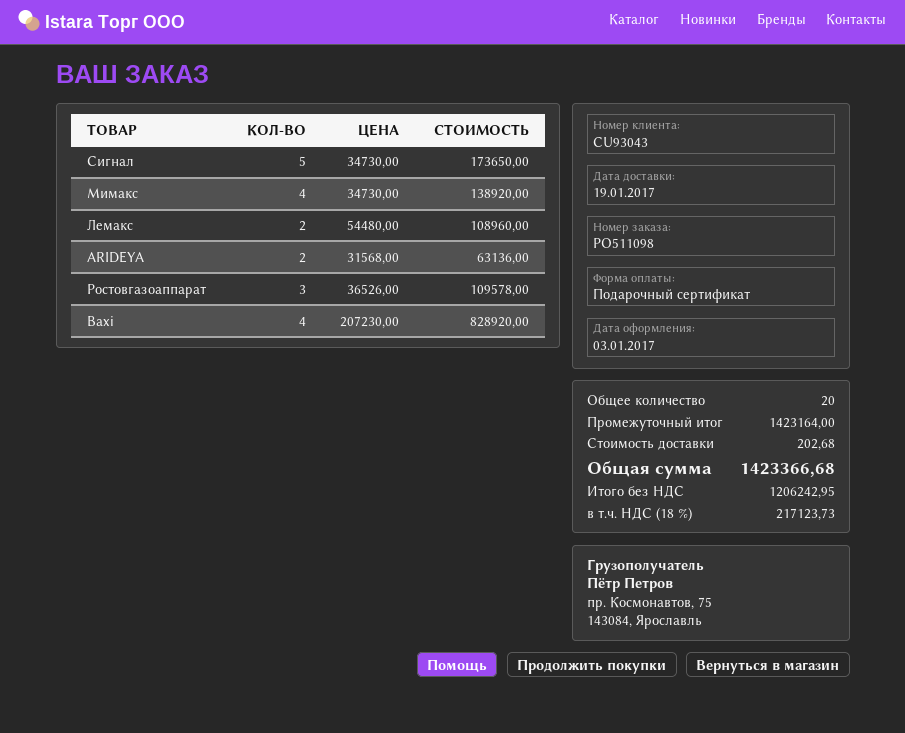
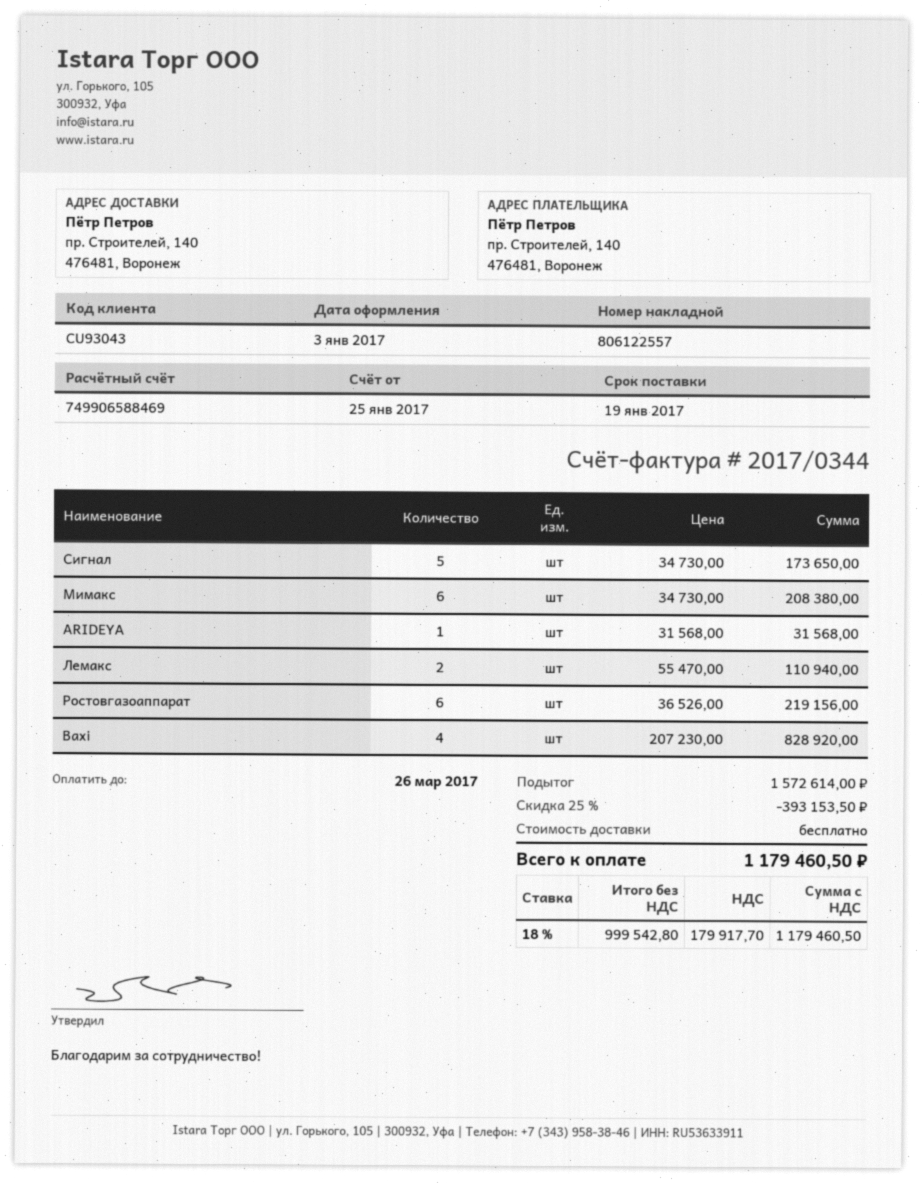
ship to: пр. Космонавтов, 75, 143084, Ярославль -> пр. Строителей, 140, 476481, Воронеж
Мимакс: 4 x 34730.00 = 138920.00 -> 6 x 34730.00 = 208380.00
Лемакс: 2 x 54480.00 = 108960.00 -> 2 x 55470.00 = 110940.00
ARIDEYA: 2 x 31568.00 = 63136.00 -> 1 x 31568.00 = 31568.00
Ростовгазоаппарат: 3 x 36526.00 = 109578.00 -> 6 x 36526.00 = 219156.00
subtotal: 1423164.00 -> 1572614.00
discount: none -> 25% = 393153.50
shipping: 202.68 -> 0.00
net: 1206242.95 -> 999542.80
tax: 18% = 217123.73 -> 18% = 179917.70
total: 1423366.68 -> 1179460.50

